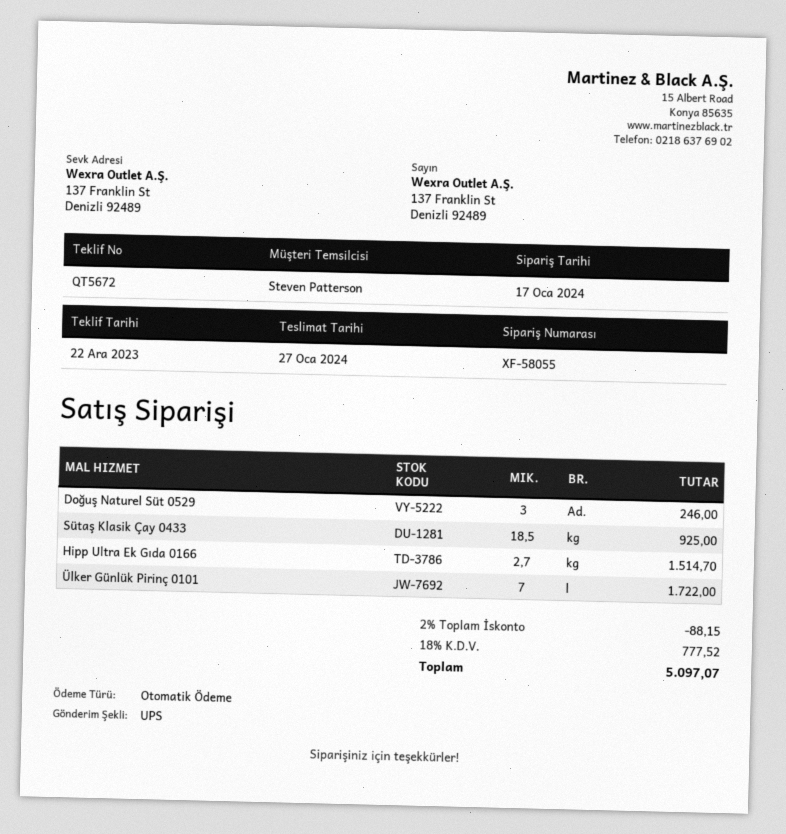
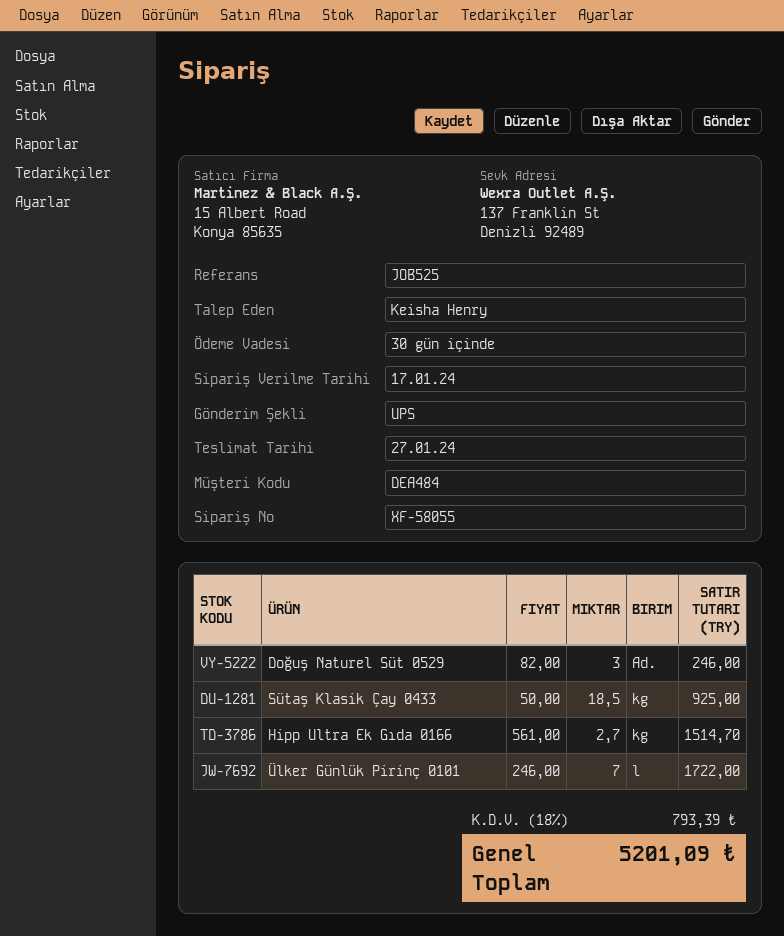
discount: 2% = 88.15 -> none
tax: 18% = 777.52 -> 18% = 793.39
total: 5097.07 -> 5201.09

